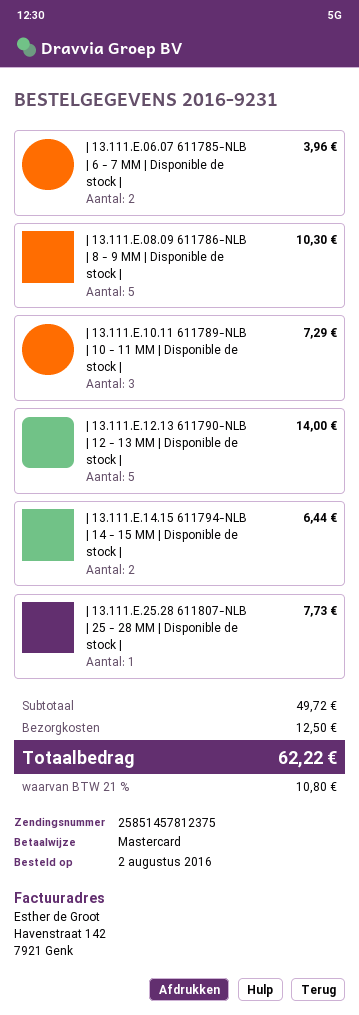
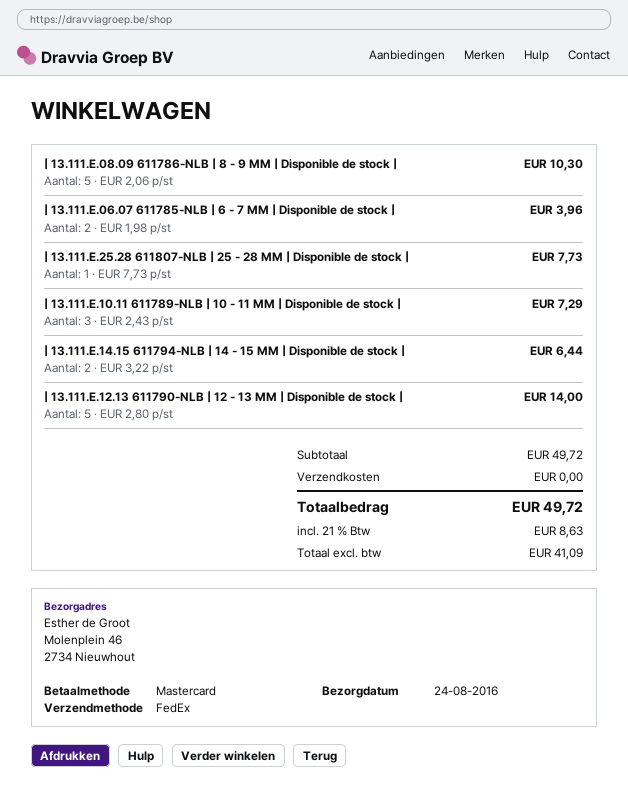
shipping: 12.50 -> 0.00
tax: 21% = 10.80 -> 21% = 8.63
total: 62.22 -> 49.72

